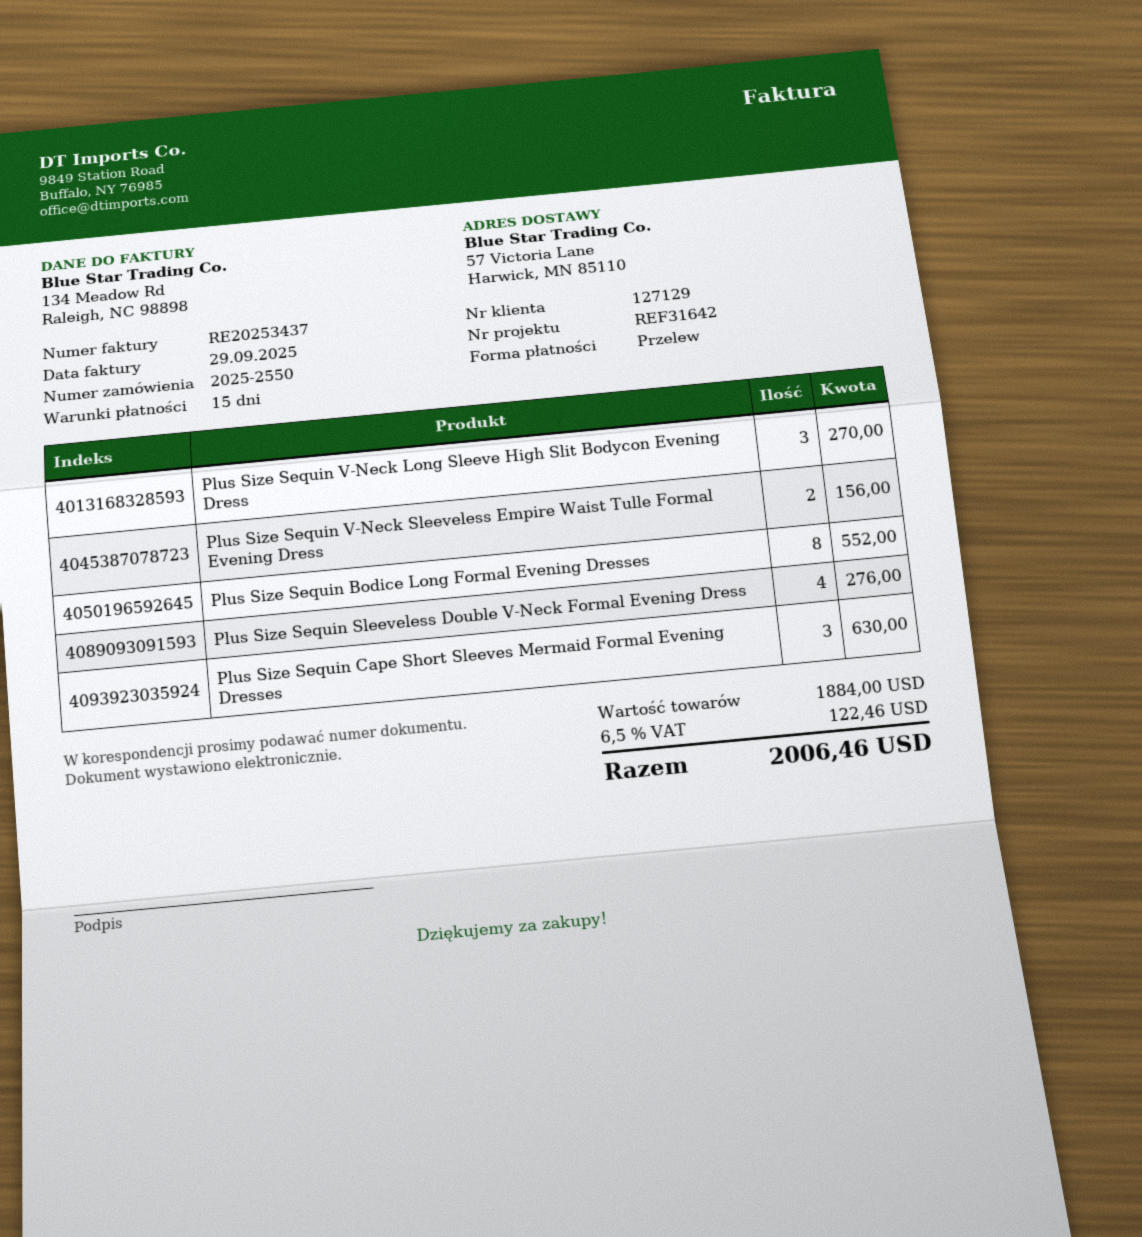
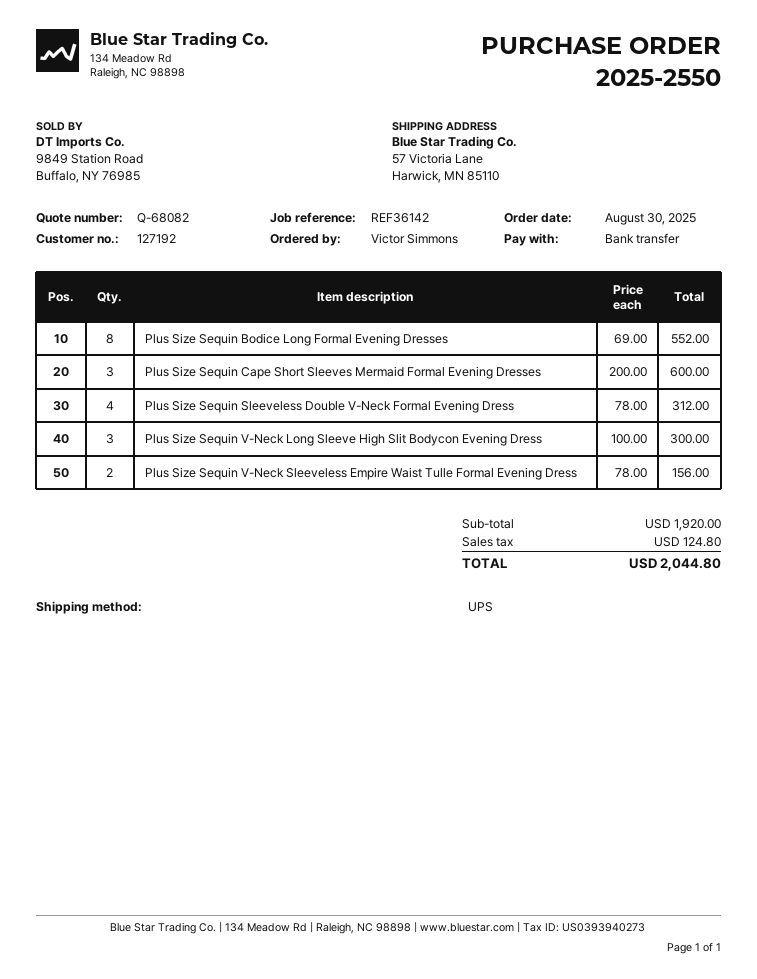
customer number: 127129 -> 127192
reference: REF31642 -> REF36142
Plus Size Sequin V-Neck Long Sleeve High Slit Bodycon Evening Dress: 3 for 270.00 -> 3 for 300.00
Plus Size Sequin Sleeveless Double V-Neck Formal Evening Dress: 4 for 276.00 -> 4 for 312.00
Plus Size Sequin Cape Short Sleeves Mermaid Formal Evening Dresses: 3 for 630.00 -> 3 for 600.00
subtotal: 1884.00 -> 1920.00
tax: 122.46 -> 124.80
total: 2006.46 -> 2044.80

